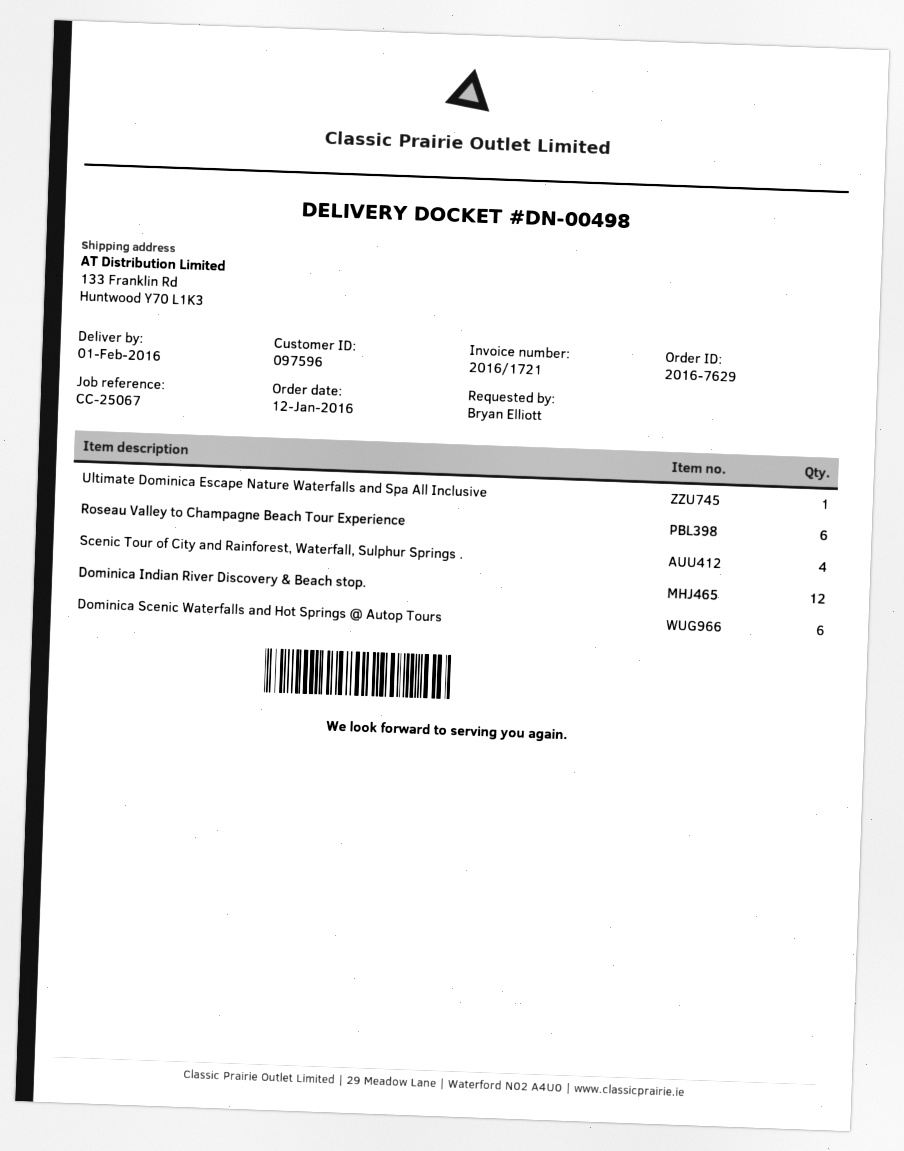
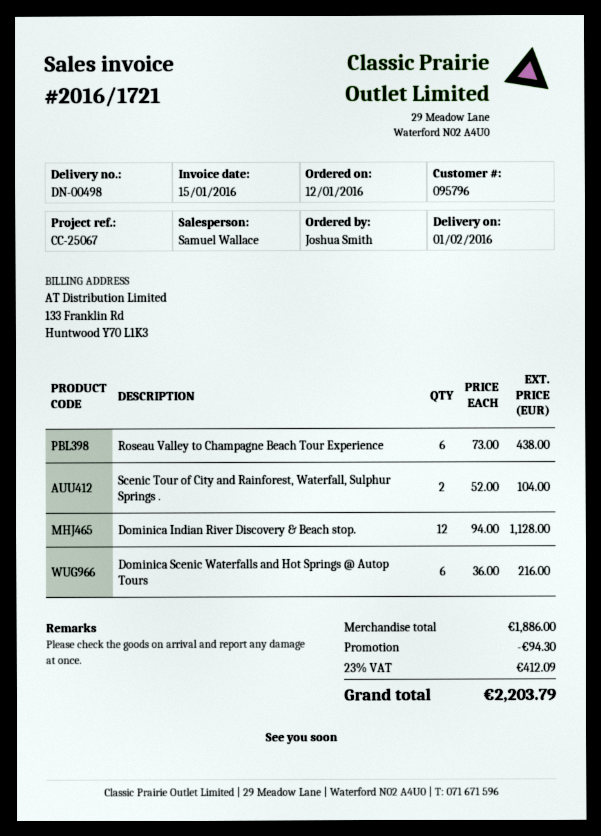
customer number: 097596 -> 095796
ordered by: Bryan Elliott -> Joshua Smith
Ultimate Dominica Escape Nature Waterfalls and Spa All Inclusive: 1 -> none
Scenic Tour of City and Rainforest, Waterfall, Sulphur Springs .: 4 -> 2

